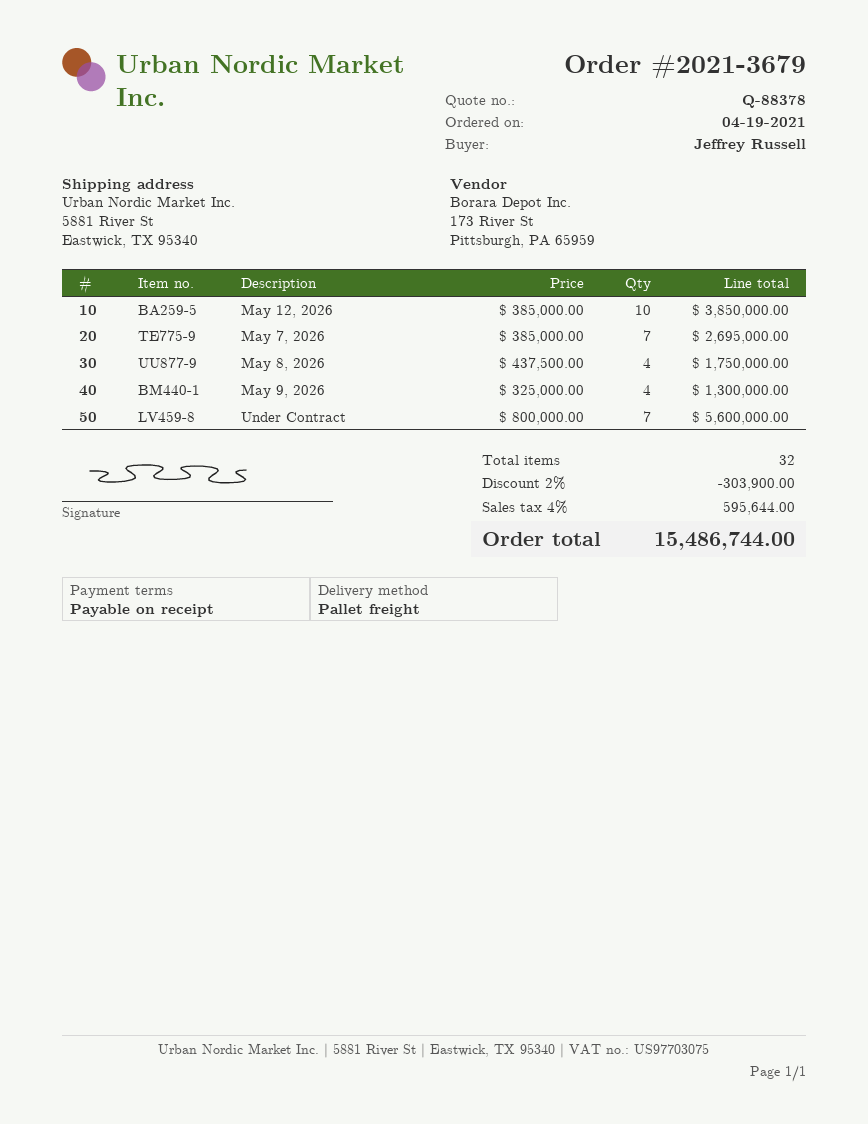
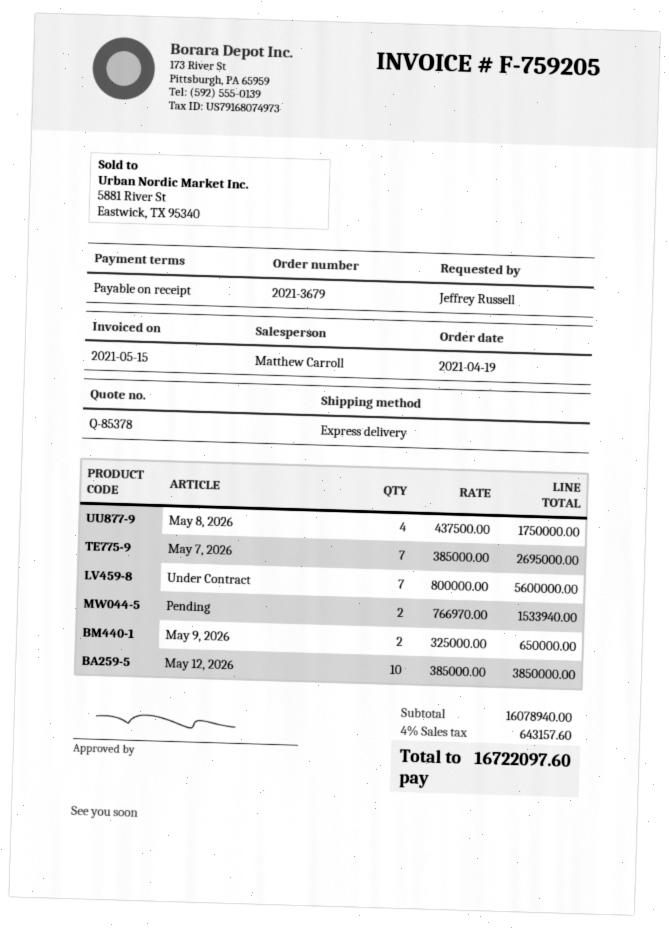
quote number: Q-88378 -> Q-85378
shipping method: pallet freight -> express
May 9, 2026: 4 x 325000.00 = 1300000.00 -> 2 x 325000.00 = 650000.00
Pending: none -> 2 x 766970.00 = 1533940.00
discount: 2% = 303900.00 -> none
tax: 4% = 595644.00 -> 4% = 643157.60
total: 15486744.00 -> 16722097.60

